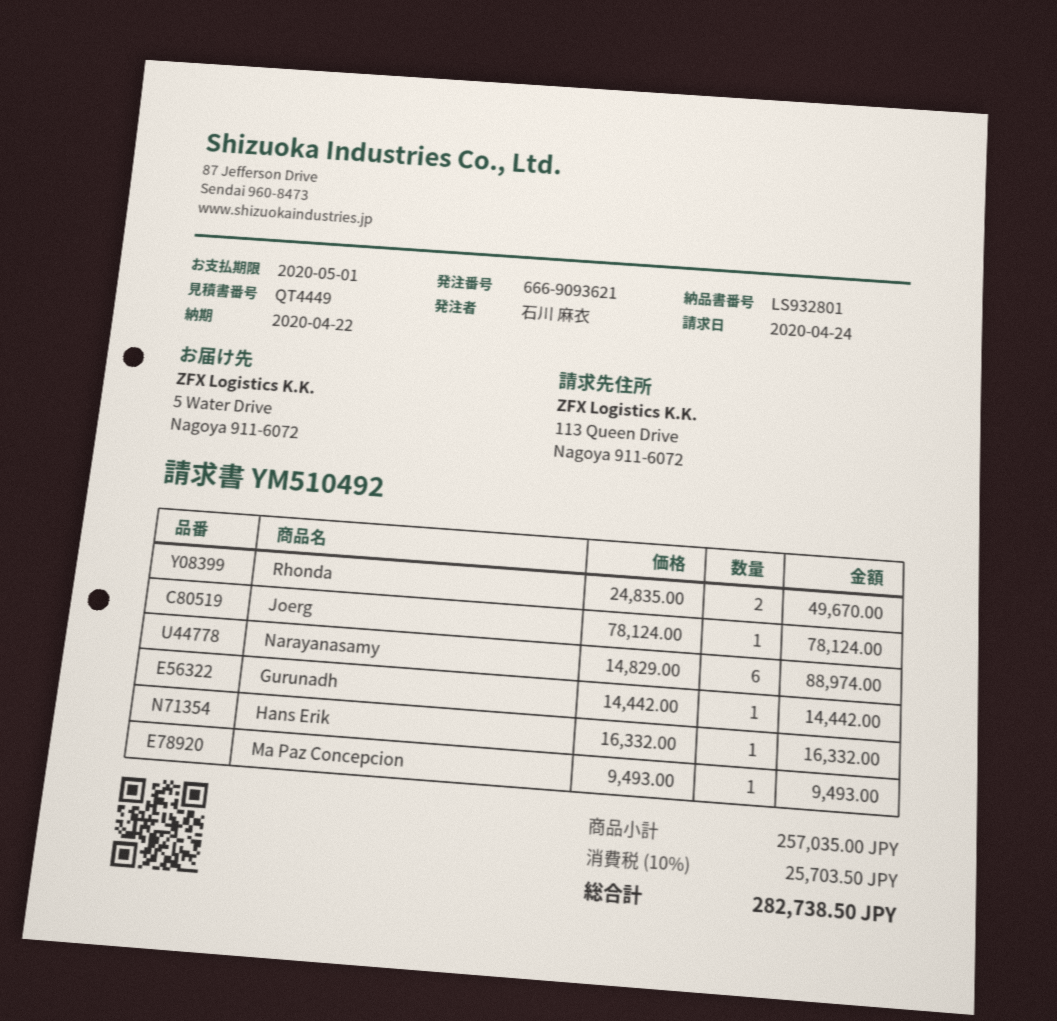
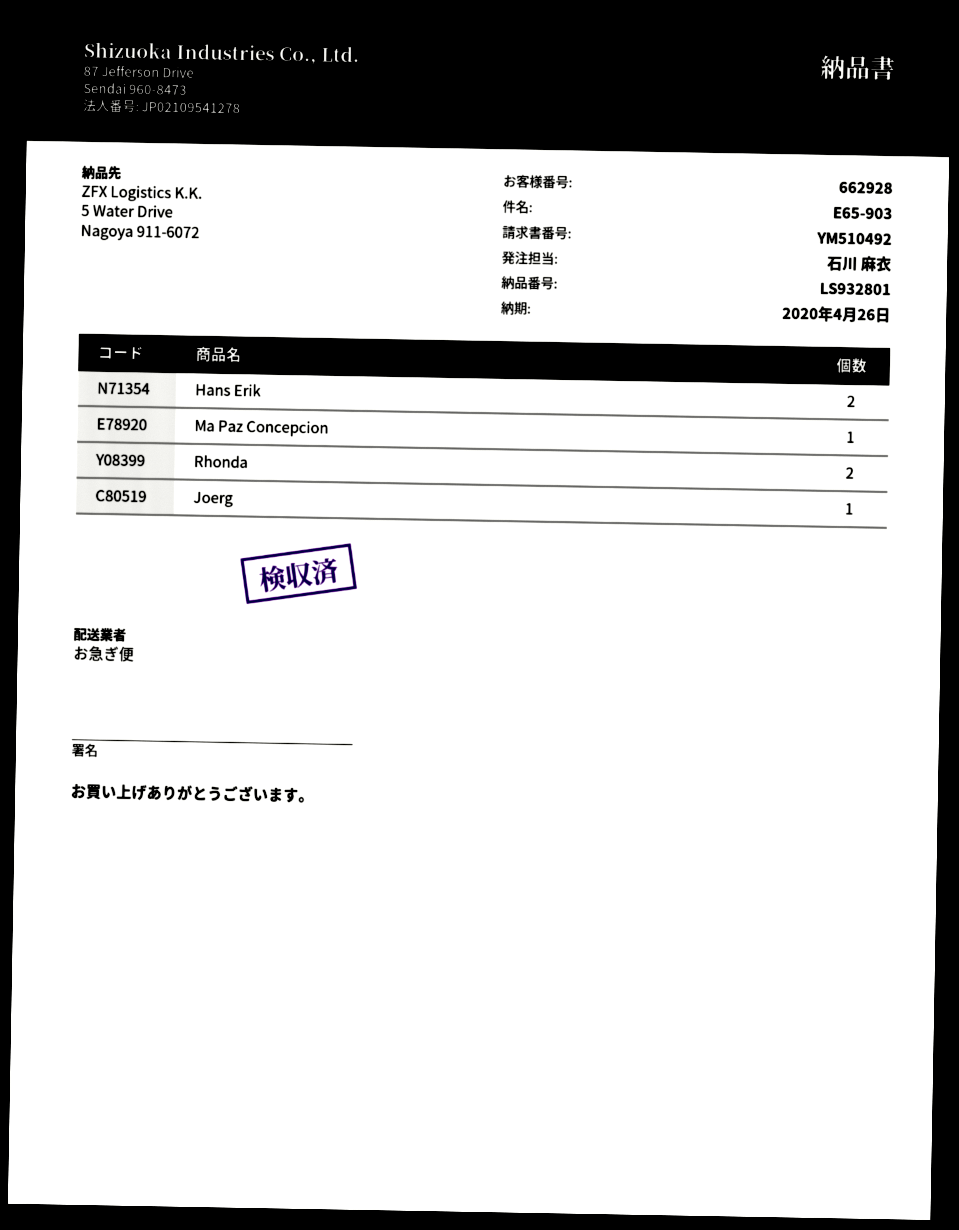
delivery date: 2020-04-22 -> 2020-04-26
Narayanasamy: 6 -> none
Gurunadh: 1 -> none
Hans Erik: 1 -> 2

